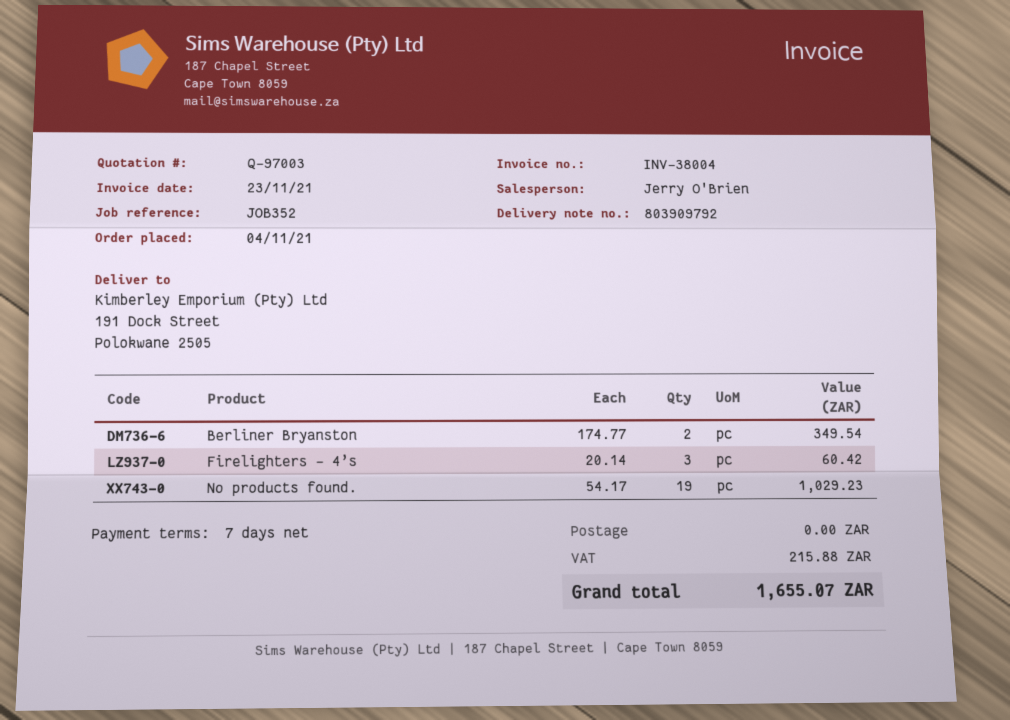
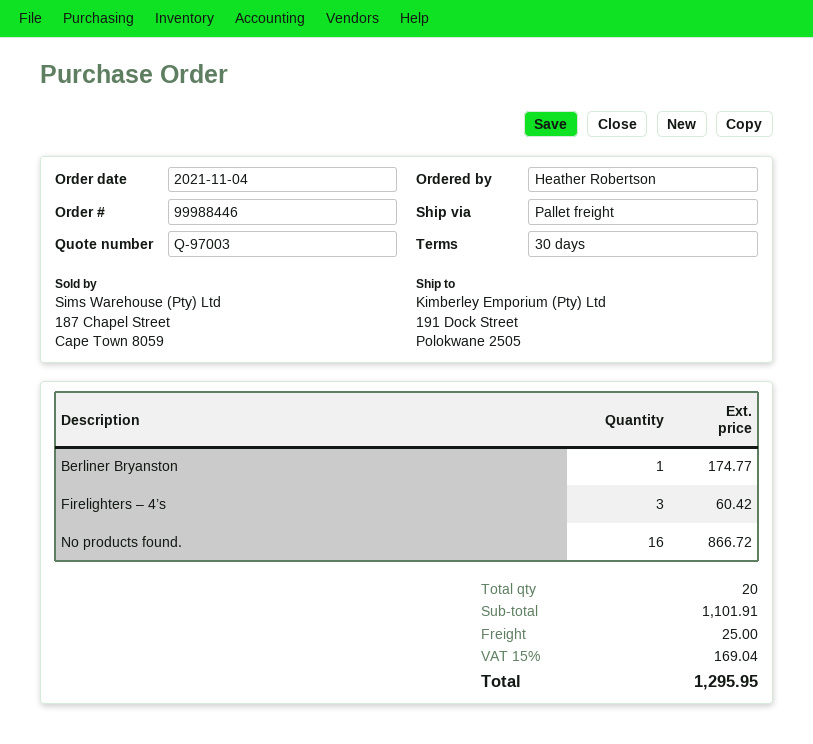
payment terms: 7 days -> 30 days
Berliner Bryanston: 2 for 349.54 -> 1 for 174.77
No products found.: 19 for 1029.23 -> 16 for 866.72
shipping: 0.00 -> 25.00
tax: 215.88 -> 169.04
total: 1655.07 -> 1295.95

